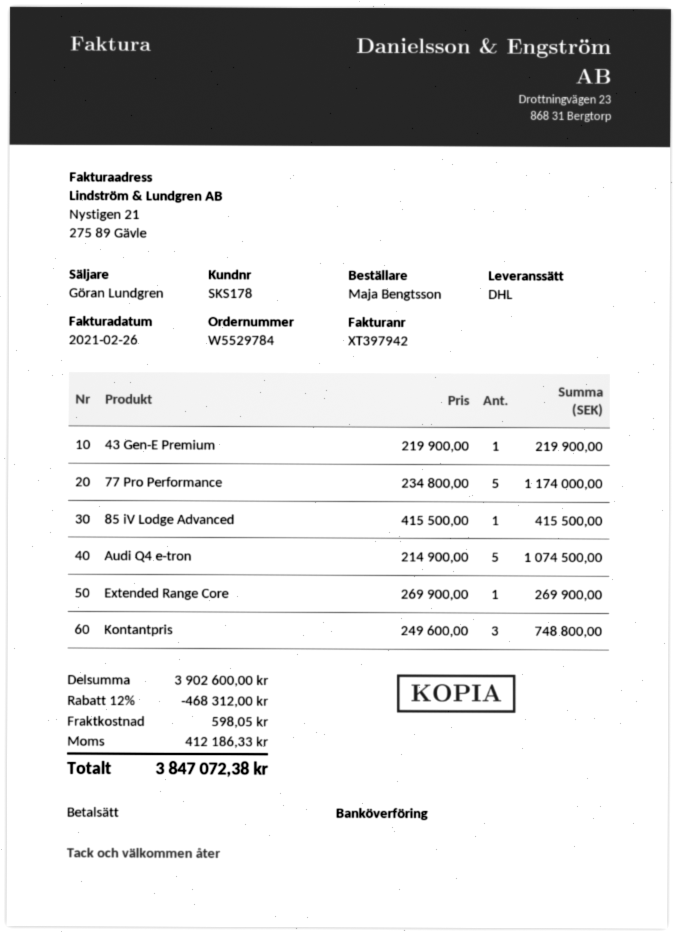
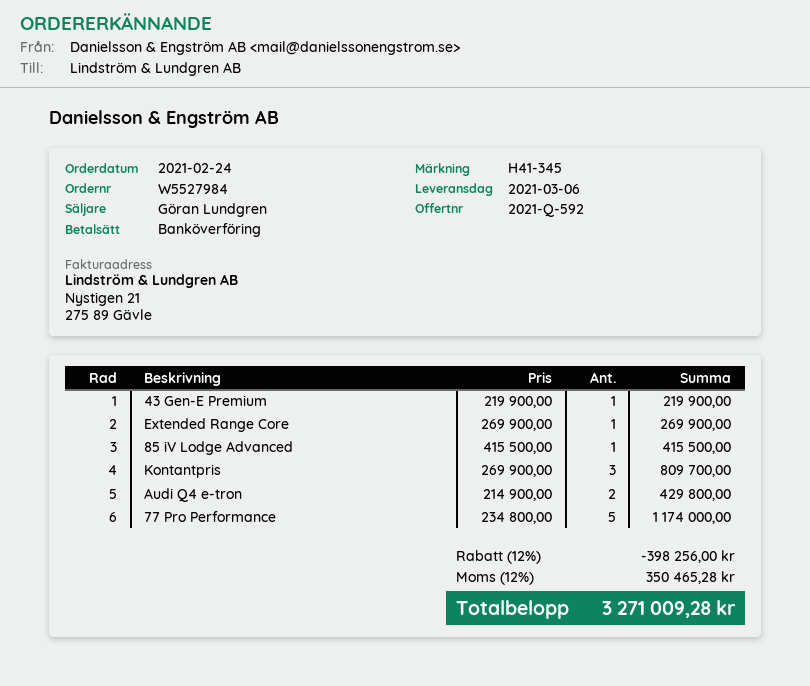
order number: W5529784 -> W5527984
Audi Q4 e-tron: 5 x 214900.00 = 1074500.00 -> 2 x 214900.00 = 429800.00
Kontantpris: 3 x 249600.00 = 748800.00 -> 3 x 269900.00 = 809700.00
discount: 12% = 468312.00 -> 12% = 398256.00
shipping: 598.05 -> none
tax: 412186.33 -> 350465.28
total: 3847072.38 -> 3271009.28

